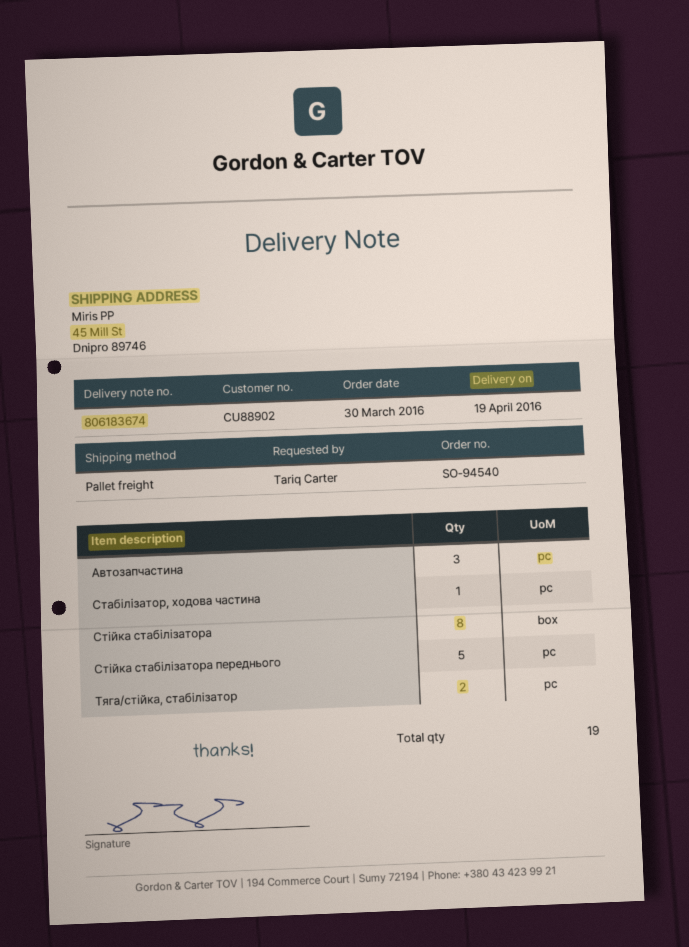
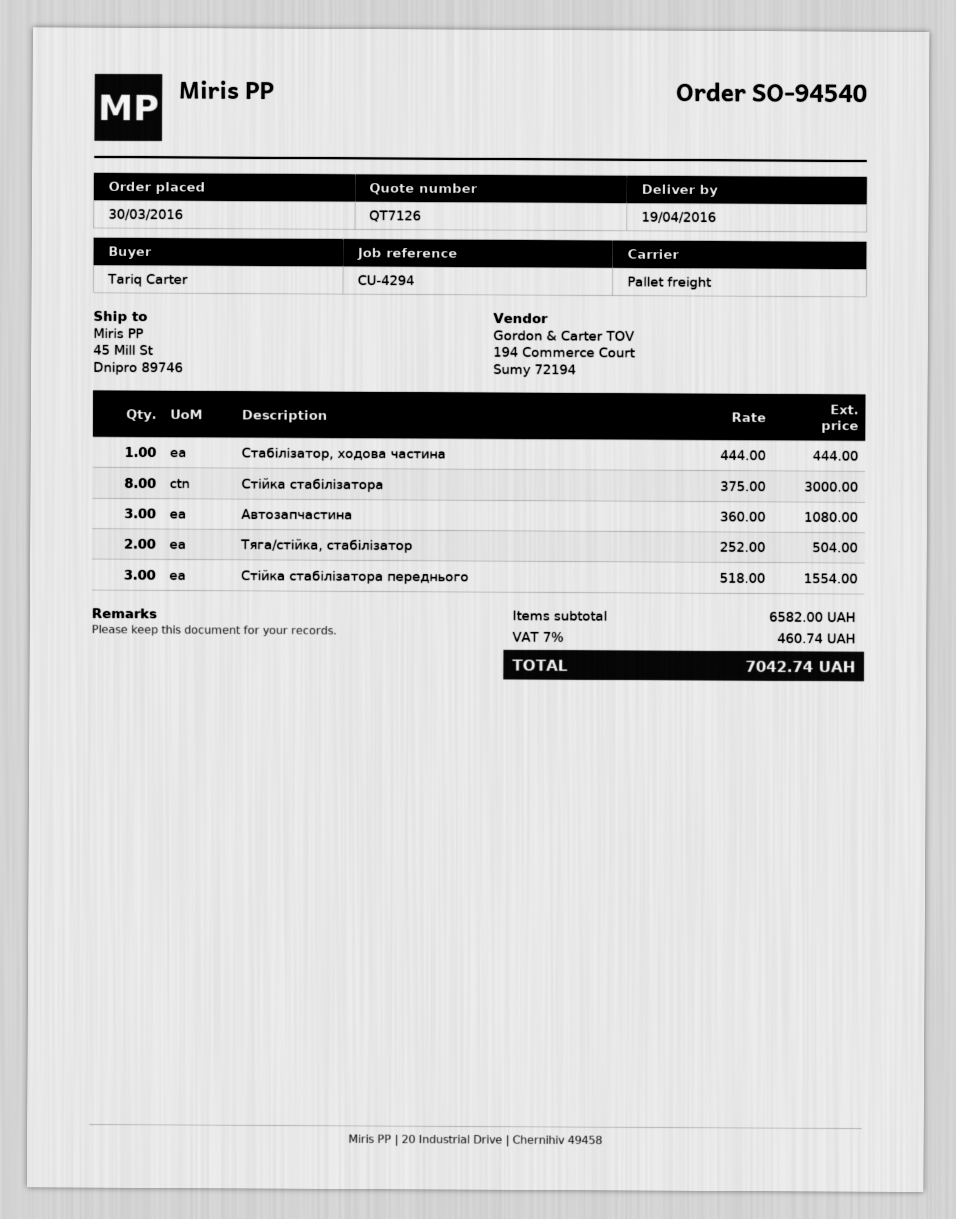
Стійка стабілізатора переднього: 5 -> 3

